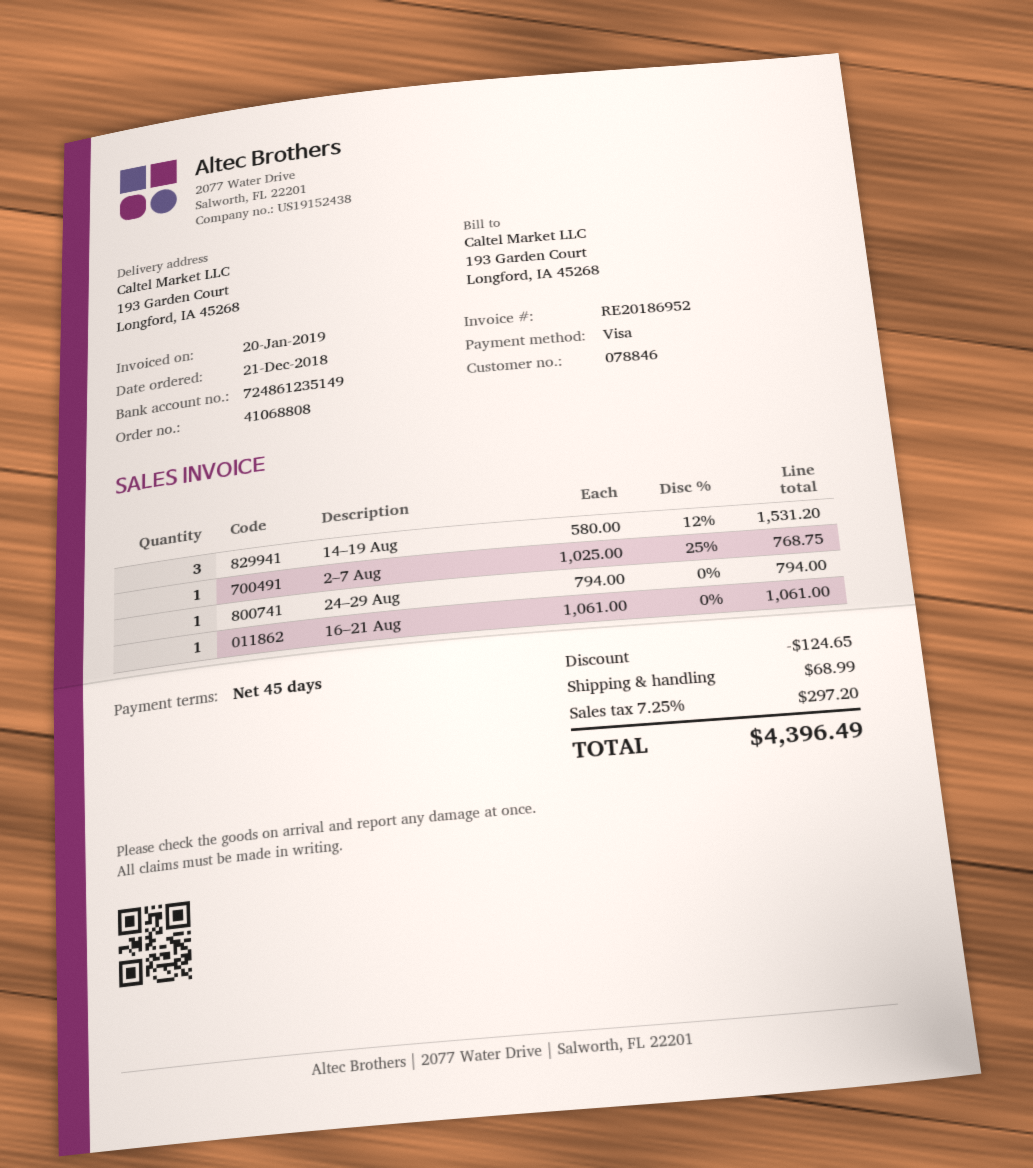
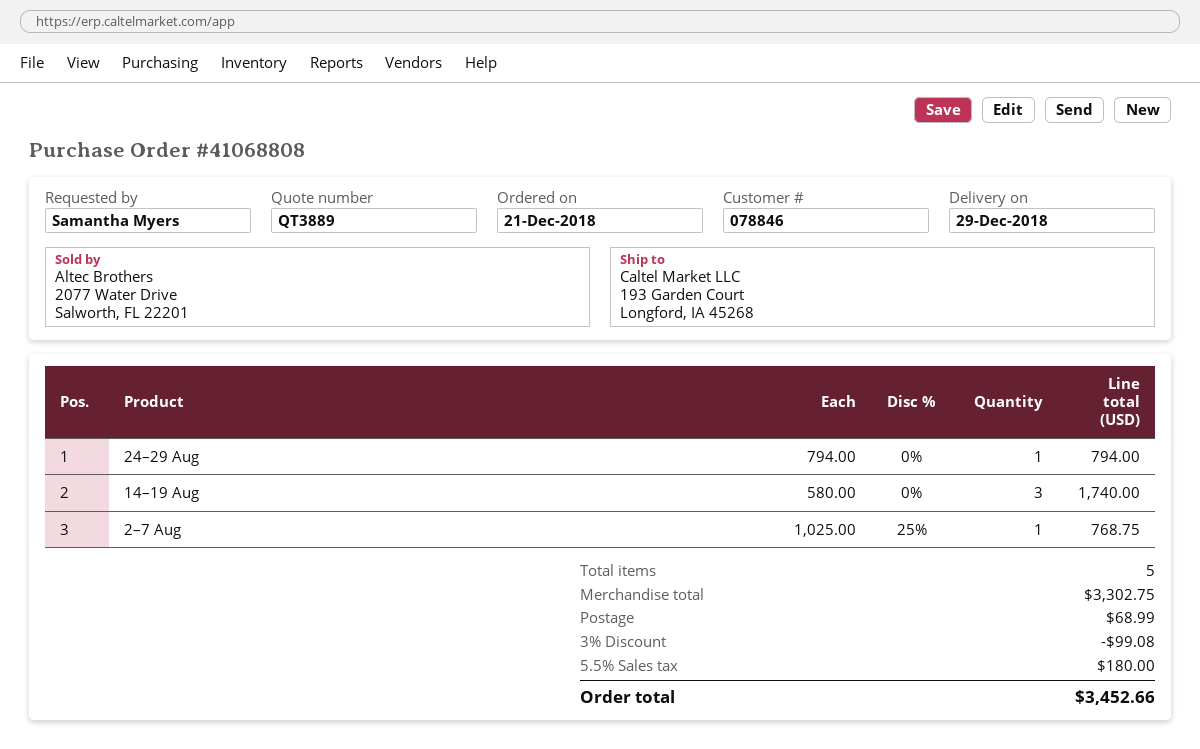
14–19 Aug: 3 x 580.00 - 12% = 1531.20 -> 3 x 580.00 = 1740.00
16–21 Aug: 1 x 1061.00 = 1061.00 -> none
discount: 124.65 -> 99.08
tax: 7.25% = 297.20 -> 5.5% = 180.00
total: 4396.49 -> 3452.66

